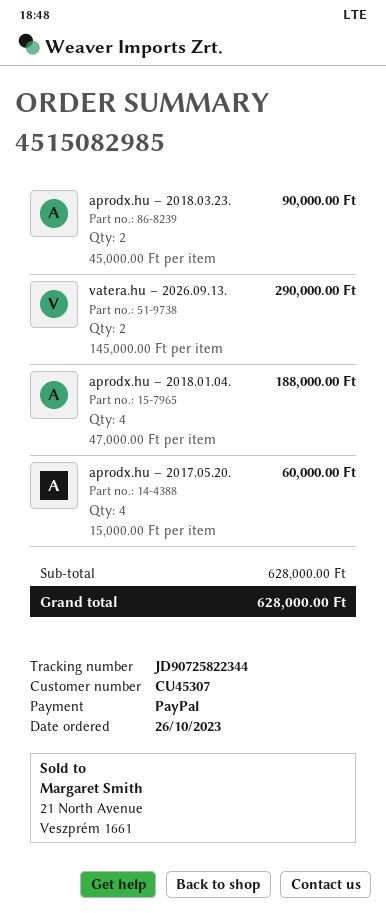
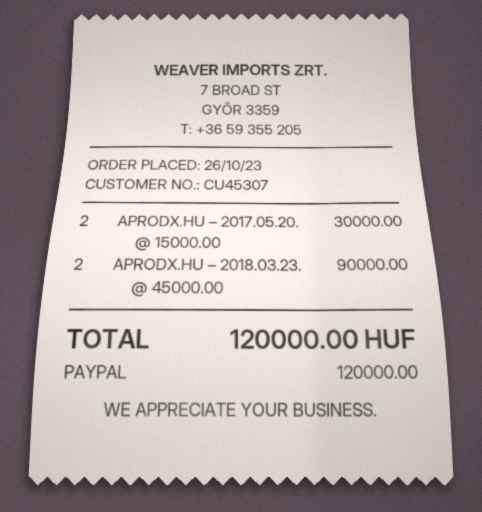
vatera.hu – 2026.09.13.: 2 x 145000.00 = 290000.00 -> none
aprodx.hu – 2018.01.04.: 4 x 47000.00 = 188000.00 -> none
aprodx.hu – 2017.05.20.: 4 x 15000.00 = 60000.00 -> 2 x 15000.00 = 30000.00
total: 628000.00 -> 120000.00

